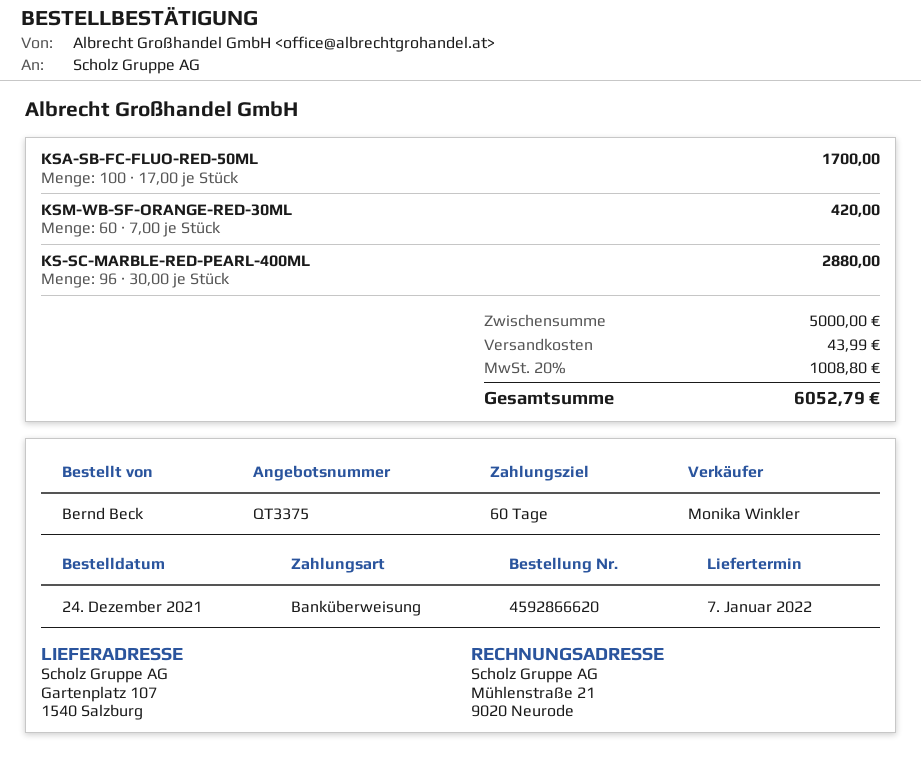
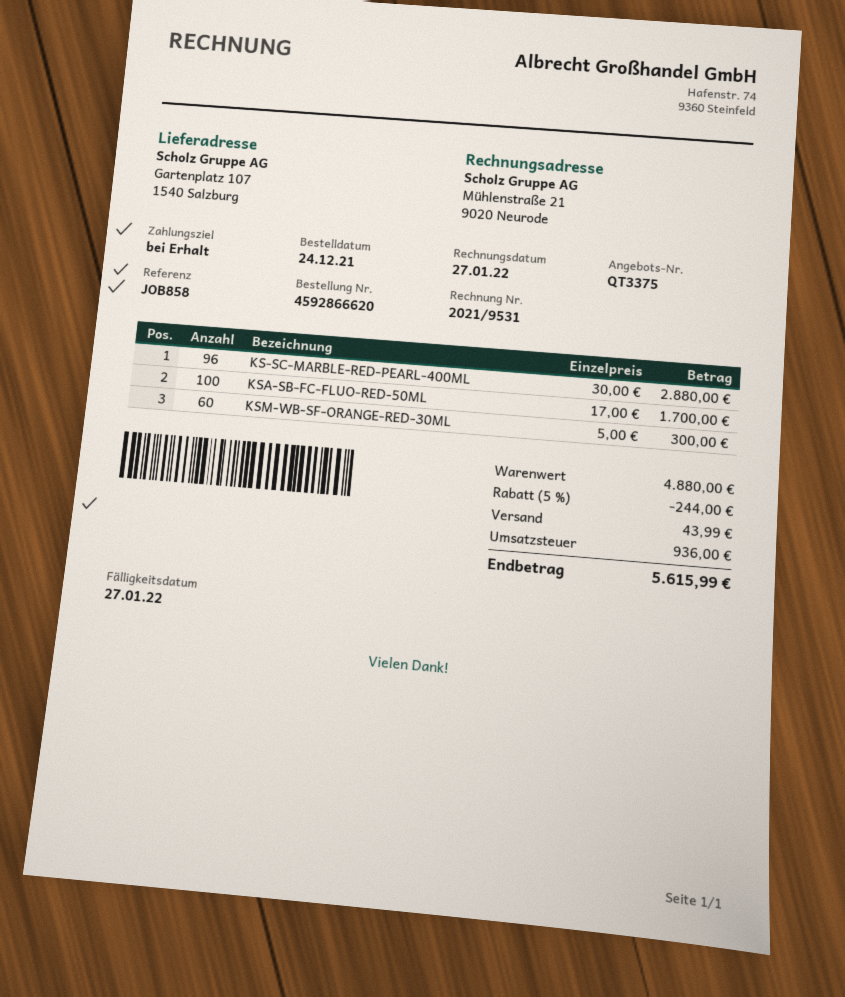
payment terms: 60 days -> on receipt
KSM-WB-SF-ORANGE-RED-30ML: 60 x 7.00 = 420.00 -> 60 x 5.00 = 300.00
subtotal: 5000.00 -> 4880.00
discount: none -> 5% = 244.00
tax: 1008.80 -> 936.00
total: 6052.79 -> 5615.99

